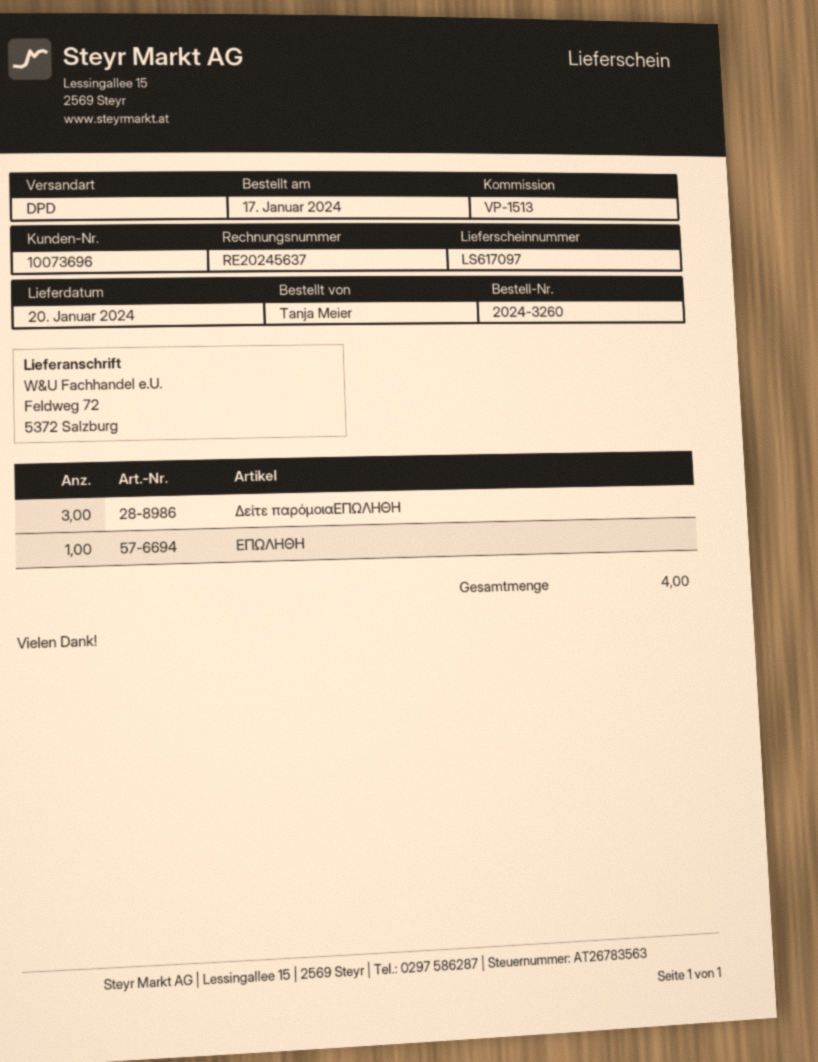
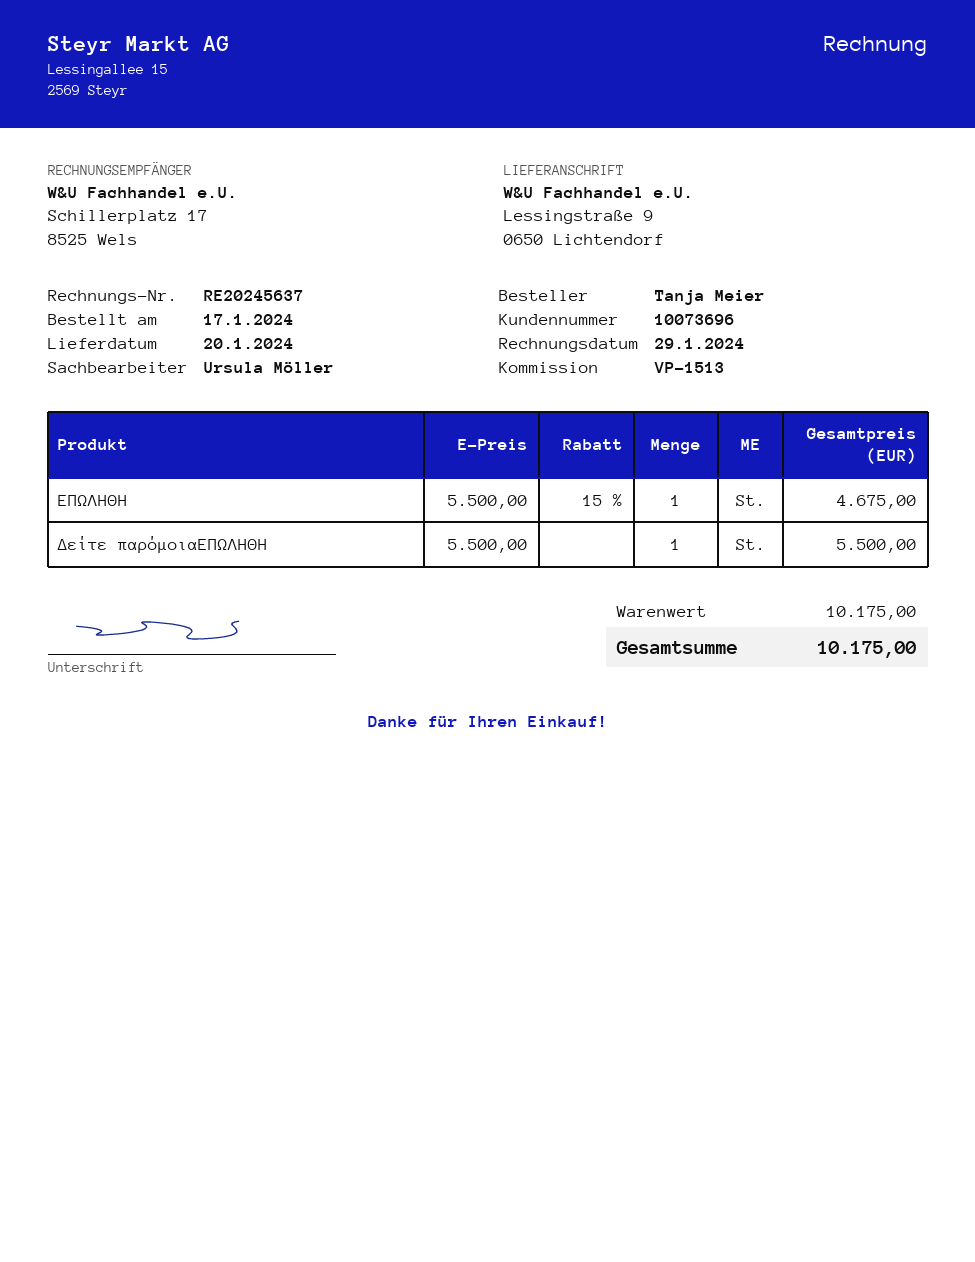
ship to: Feldweg 72, 5372 Salzburg -> Lessingstraße 9, 0650 Lichtendorf
Δείτε παρόμοιαΕΠΩΛΗΘΗ: 3 -> 1

